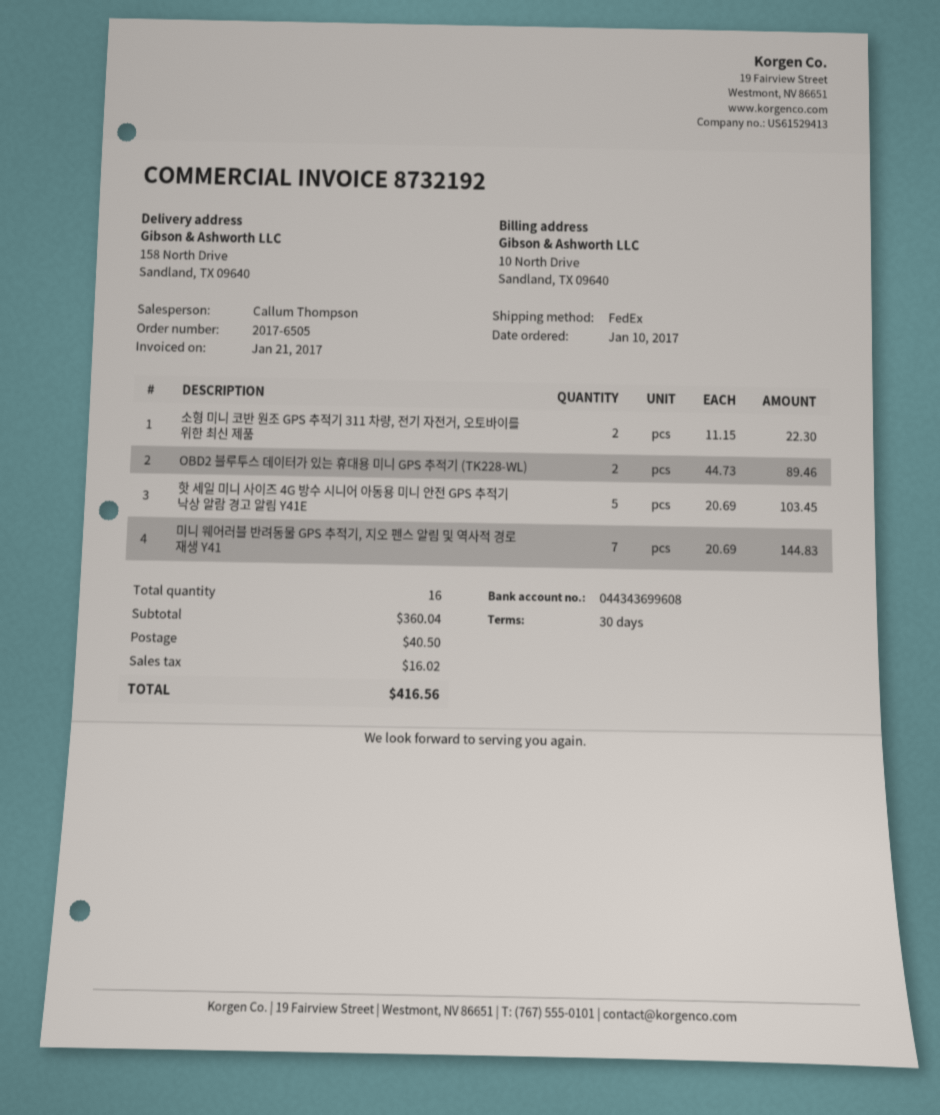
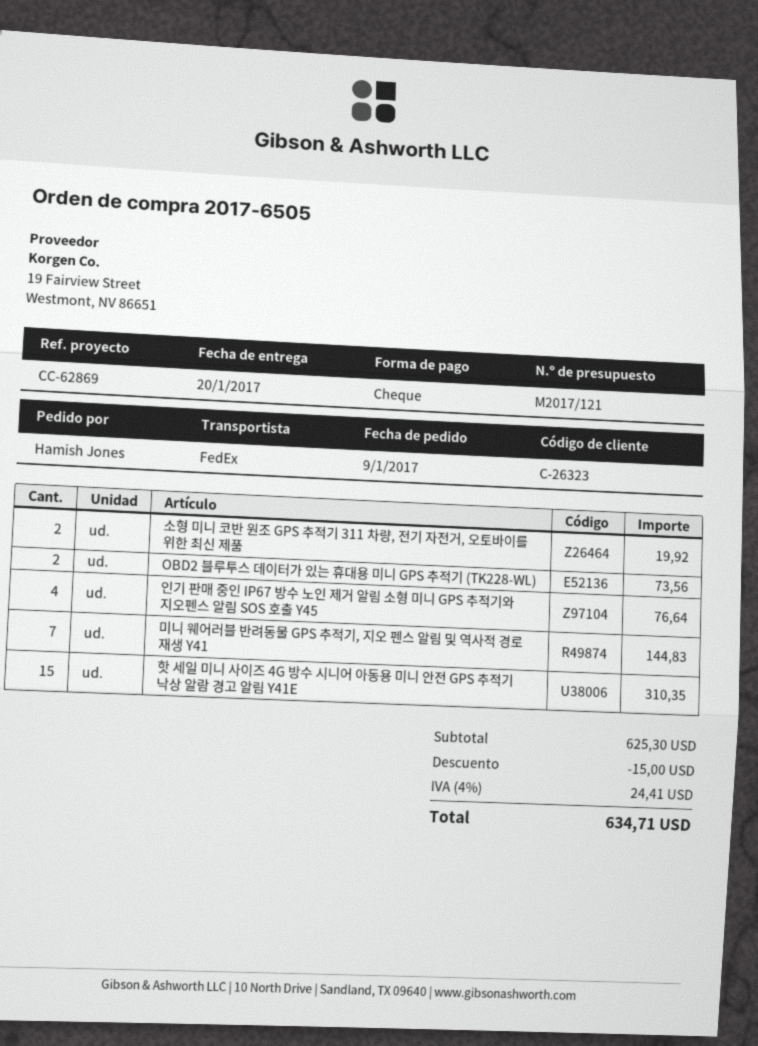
order date: 2017-01-10 -> 2017-01-09
소형 미니 코반 원조 GPS 추적기 311 차량, 전기 자전거, 오토바이를 위한 최신 제품: 2 for 22.30 -> 2 for 19.92
OBD2 블루투스 데이터가 있는 휴대용 미니 GPS 추적기 (TK228-WL): 2 for 89.46 -> 2 for 73.56
핫 세일 미니 사이즈 4G 방수 시니어 아동용 미니 안전 GPS 추적기 낙상 알람 경고 알림 Y41E: 5 for 103.45 -> 15 for 310.35
인기 판매 중인 IP67 방수 노인 제거 알림 소형 미니 GPS 추적기와 지오펜스 알림 SOS 호출 Y45: none -> 4 for 76.64
subtotal: 360.04 -> 625.30
discount: none -> 15.00
shipping: 40.50 -> none
tax: 16.02 -> 24.41
total: 416.56 -> 634.71

